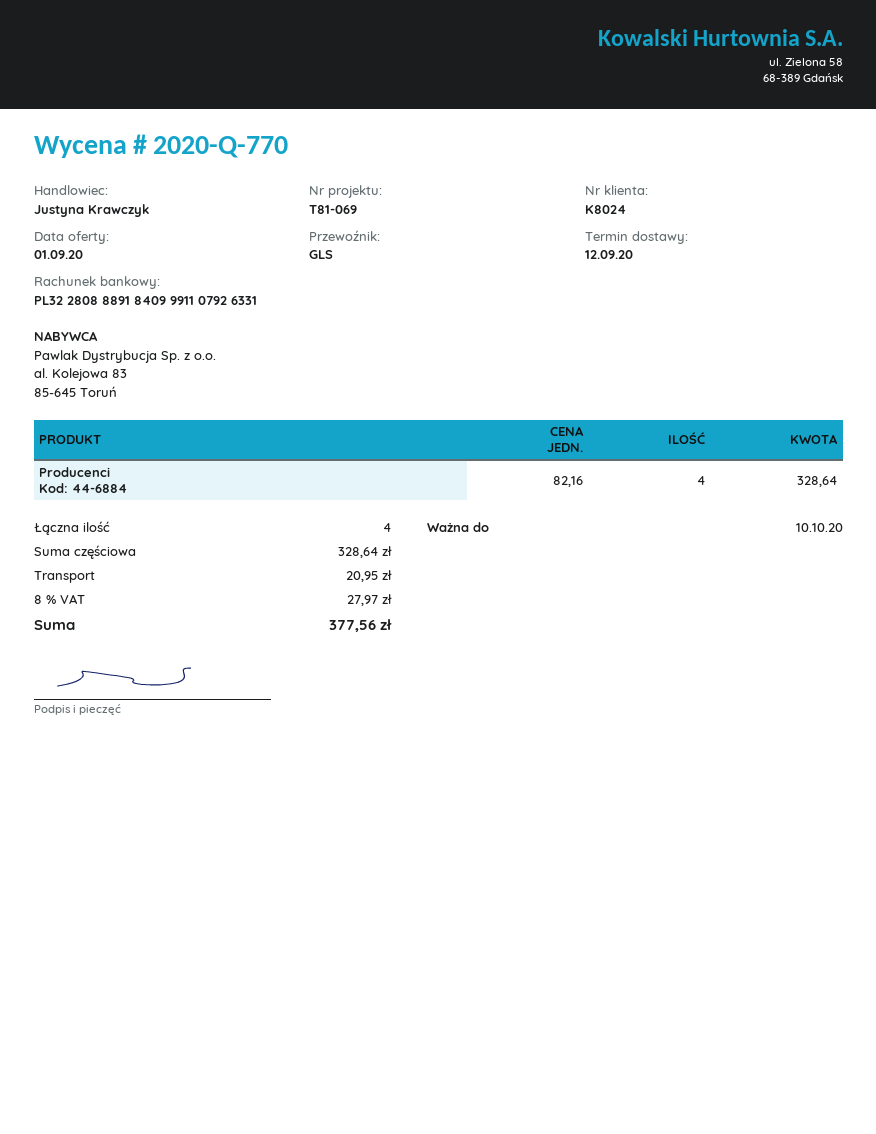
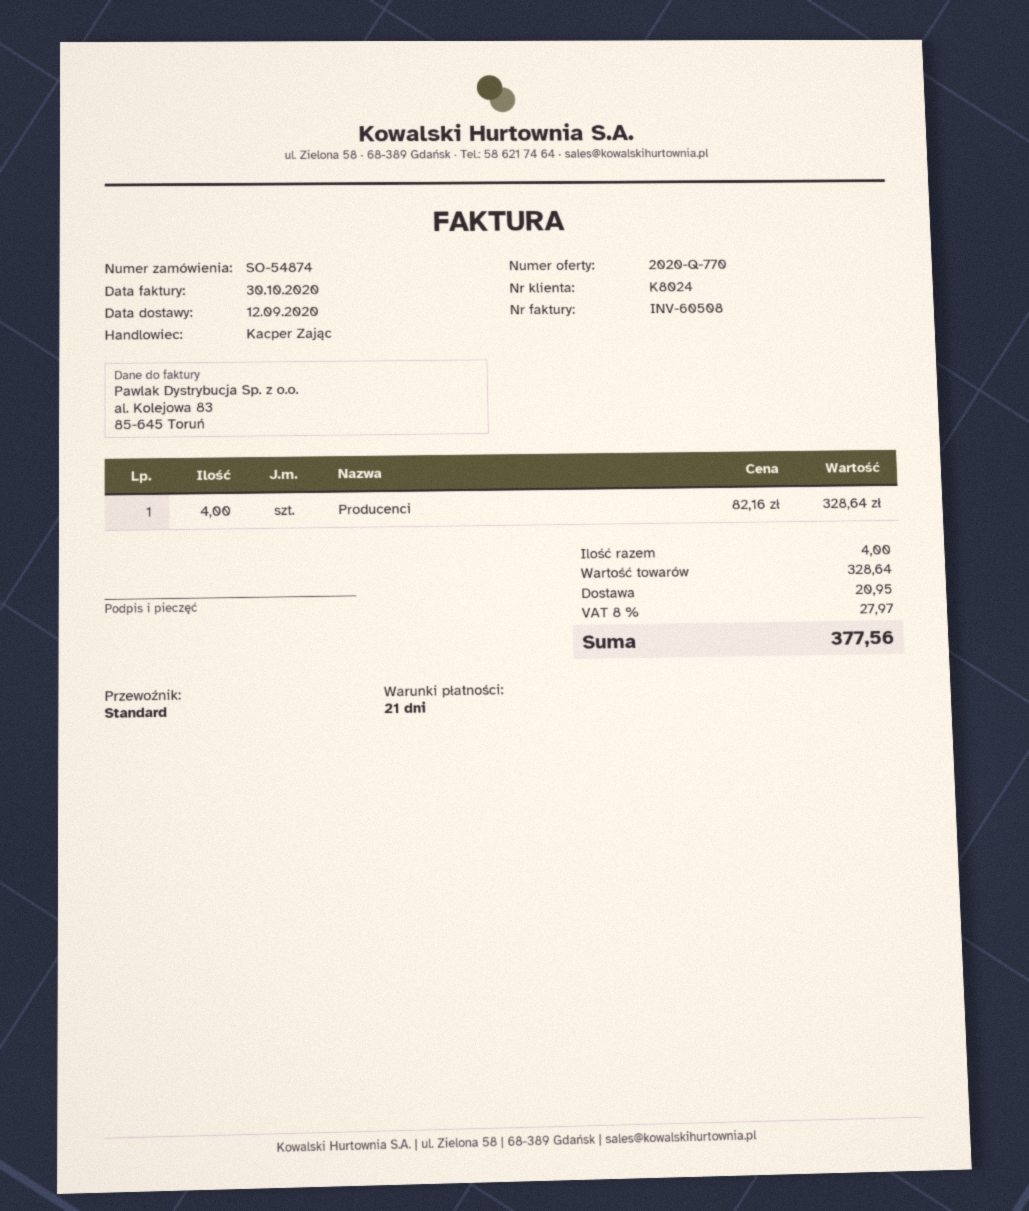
sales rep: Justyna Krawczyk -> Kacper Zając
shipping method: GLS -> standard

